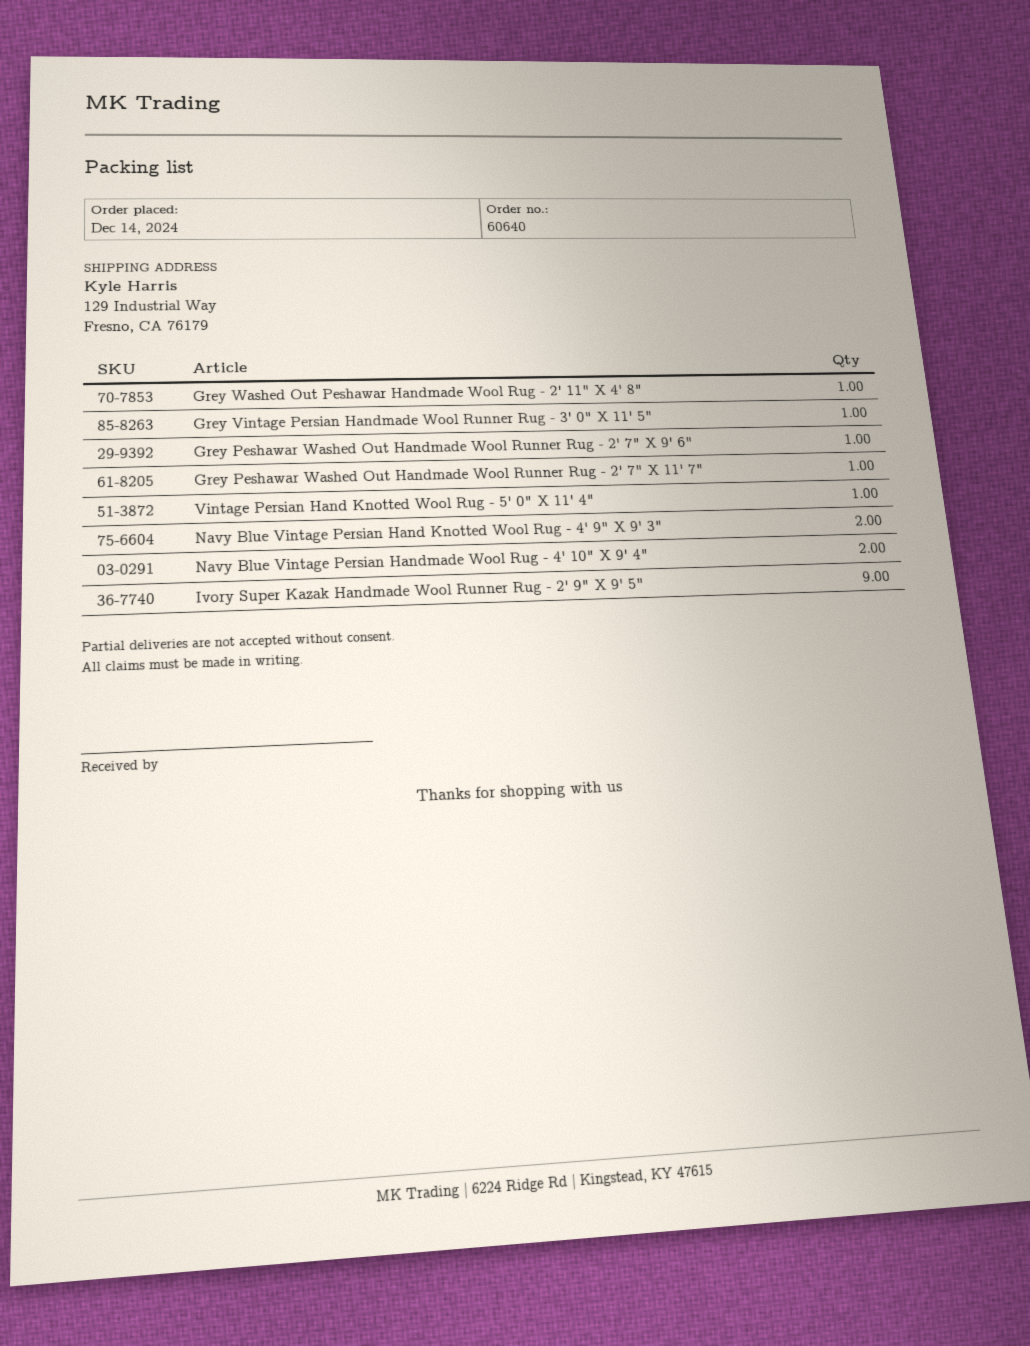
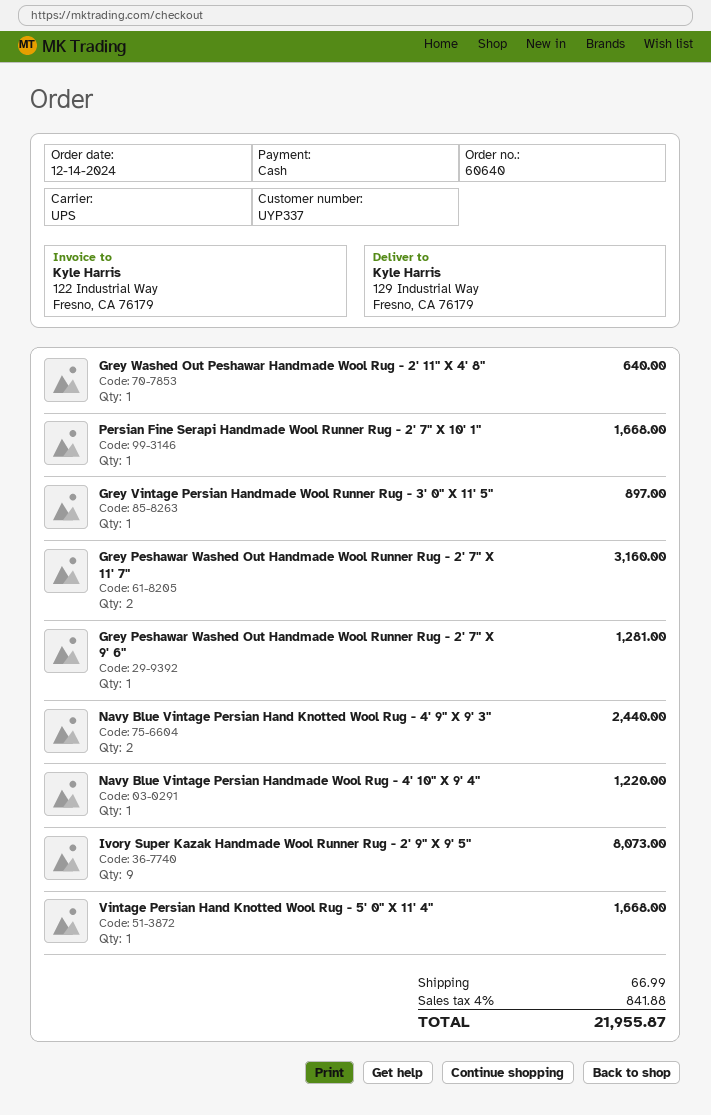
Grey Peshawar Washed Out Handmade Wool Runner Rug - 2' 7" X 11' 7": 1 -> 2
Navy Blue Vintage Persian Handmade Wool Rug - 4' 10" X 9' 4": 2 -> 1
Persian Fine Serapi Handmade Wool Runner Rug - 2' 7" X 10' 1": none -> 1

